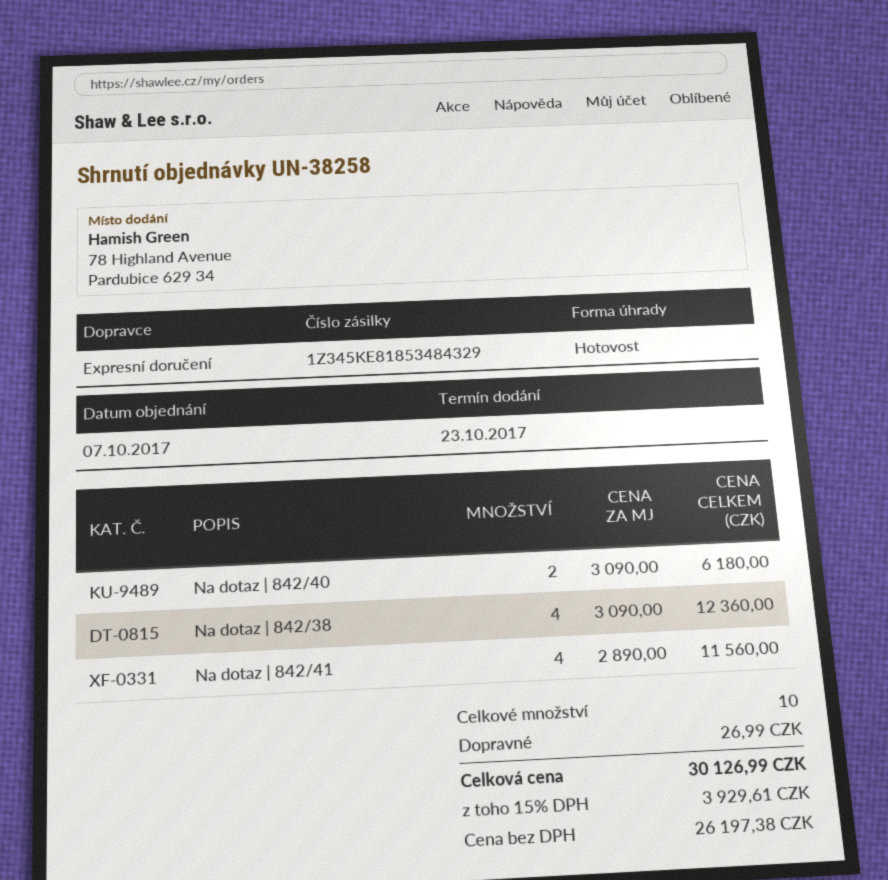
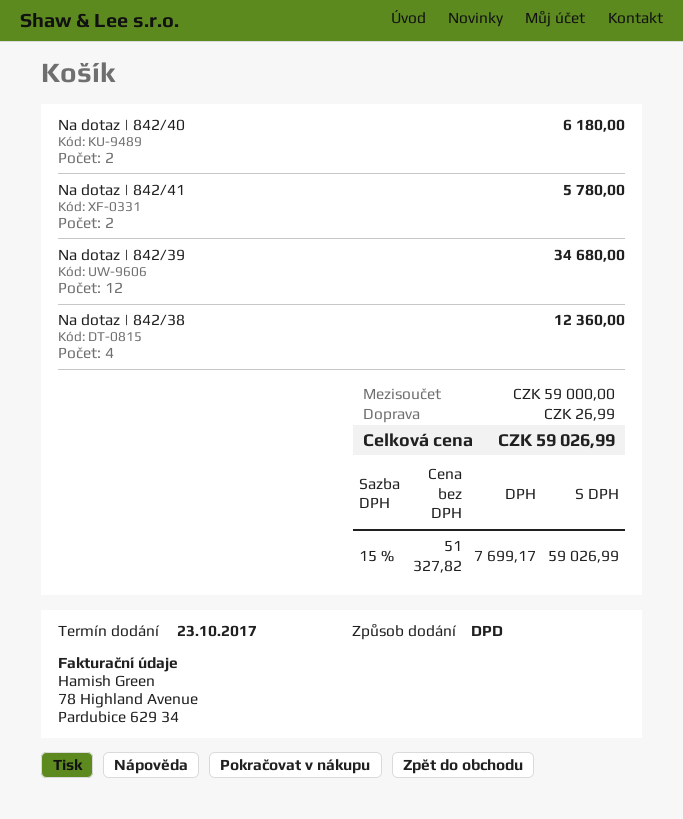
shipping method: express -> DPD
Na dotaz | 842/41: 4 for 11560.00 -> 2 for 5780.00
Na dotaz | 842/39: none -> 12 for 34680.00
net: 26197.38 -> 51327.82
tax: 15% = 3929.61 -> 15% = 7699.17
total: 30126.99 -> 59026.99

